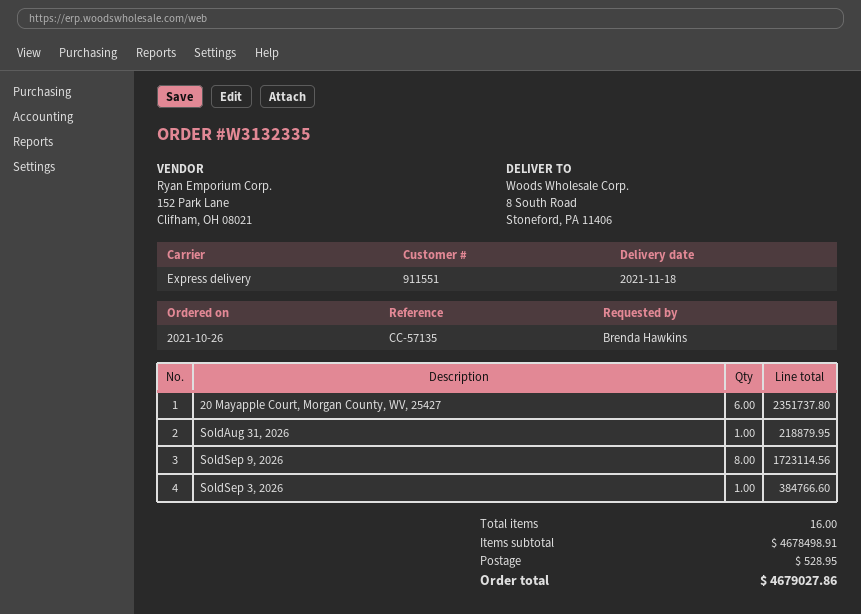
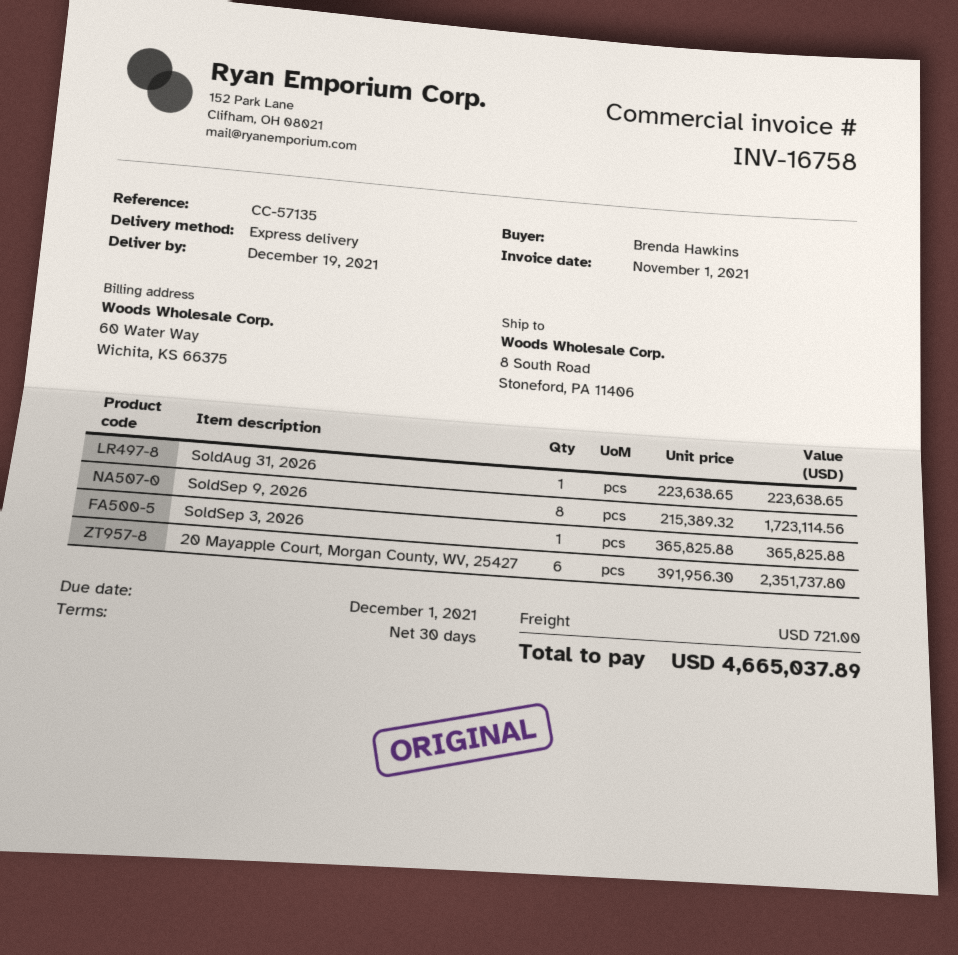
delivery date: 2021-11-18 -> 2021-12-19
SoldAug 31, 2026: 1 for 218879.95 -> 1 for 223638.65
SoldSep 3, 2026: 1 for 384766.60 -> 1 for 365825.88
shipping: 528.95 -> 721.00
total: 4679027.86 -> 4665037.89

